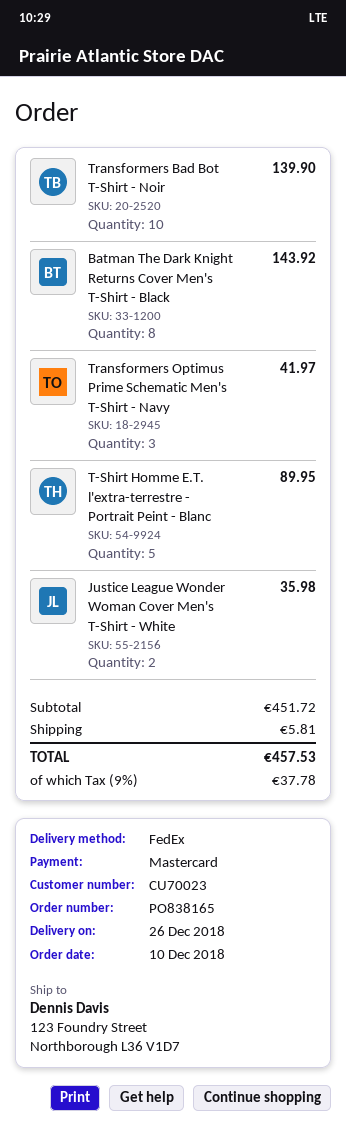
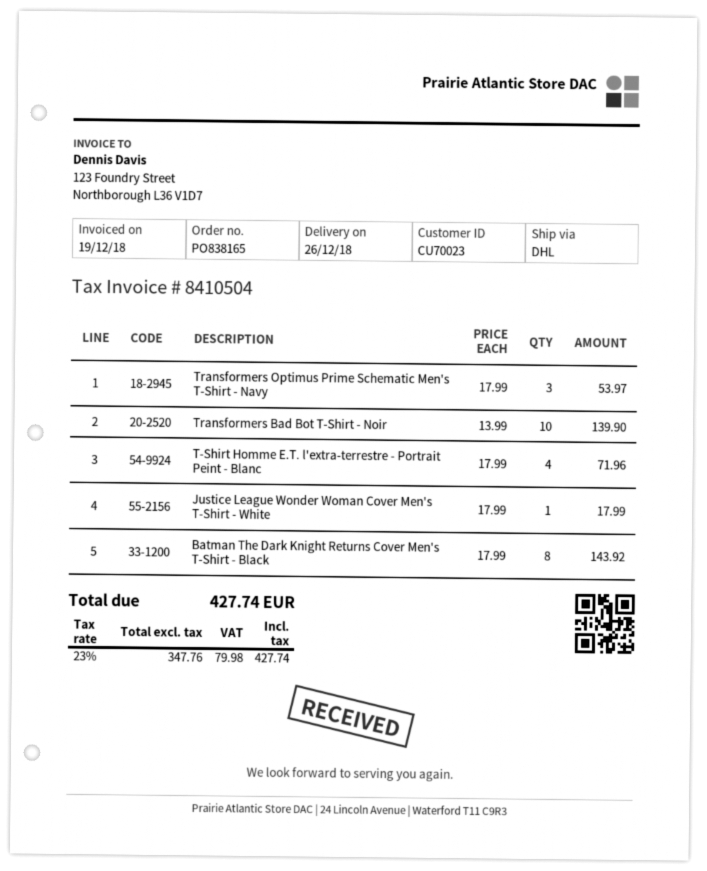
shipping method: FedEx -> DHL
Transformers Optimus Prime Schematic Men's T-Shirt - Navy: 3 for 41.97 -> 3 for 53.97
T-Shirt Homme E.T. l'extra-terrestre - Portrait Peint - Blanc: 5 for 89.95 -> 4 for 71.96
Justice League Wonder Woman Cover Men's T-Shirt - White: 2 for 35.98 -> 1 for 17.99
shipping: 5.81 -> none
tax: 9% = 37.78 -> 23% = 79.98
total: 457.53 -> 427.74

